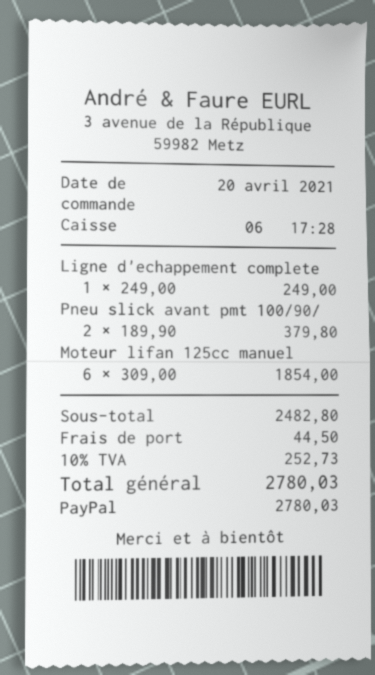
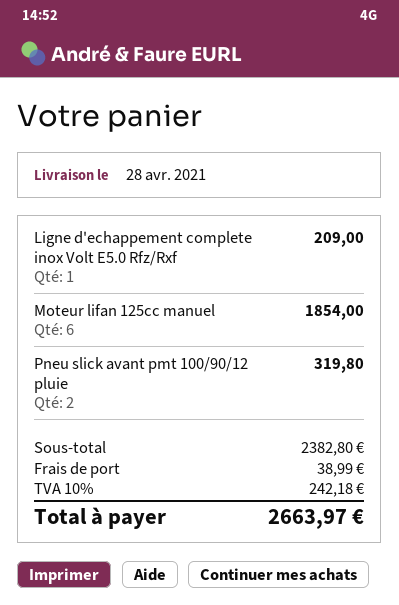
Ligne d'echappement complete: 1 for 249.00 -> 1 for 209.00
Pneu slick avant pmt 100/90/: 2 for 379.80 -> 2 for 319.80
subtotal: 2482.80 -> 2382.80
shipping: 44.50 -> 38.99
tax: 10% = 252.73 -> 10% = 242.18
total: 2780.03 -> 2663.97

